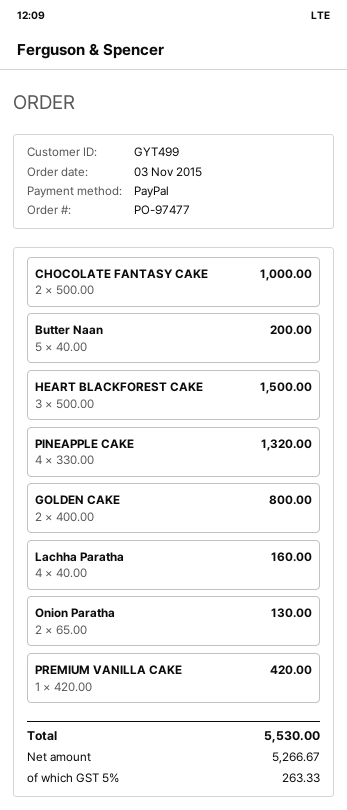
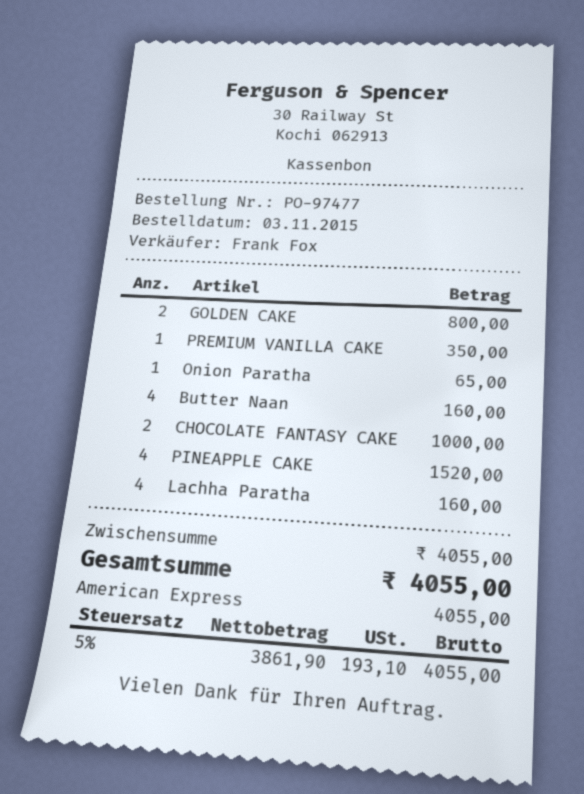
payment method: PayPal -> American Express
Butter Naan: 5 for 200.00 -> 4 for 160.00
HEART BLACKFOREST CAKE: 3 for 1500.00 -> none
PINEAPPLE CAKE: 4 for 1320.00 -> 4 for 1520.00
Onion Paratha: 2 for 130.00 -> 1 for 65.00
PREMIUM VANILLA CAKE: 1 for 420.00 -> 1 for 350.00
net: 5266.67 -> 3861.90
tax: 5% = 263.33 -> 5% = 193.10
total: 5530.00 -> 4055.00

